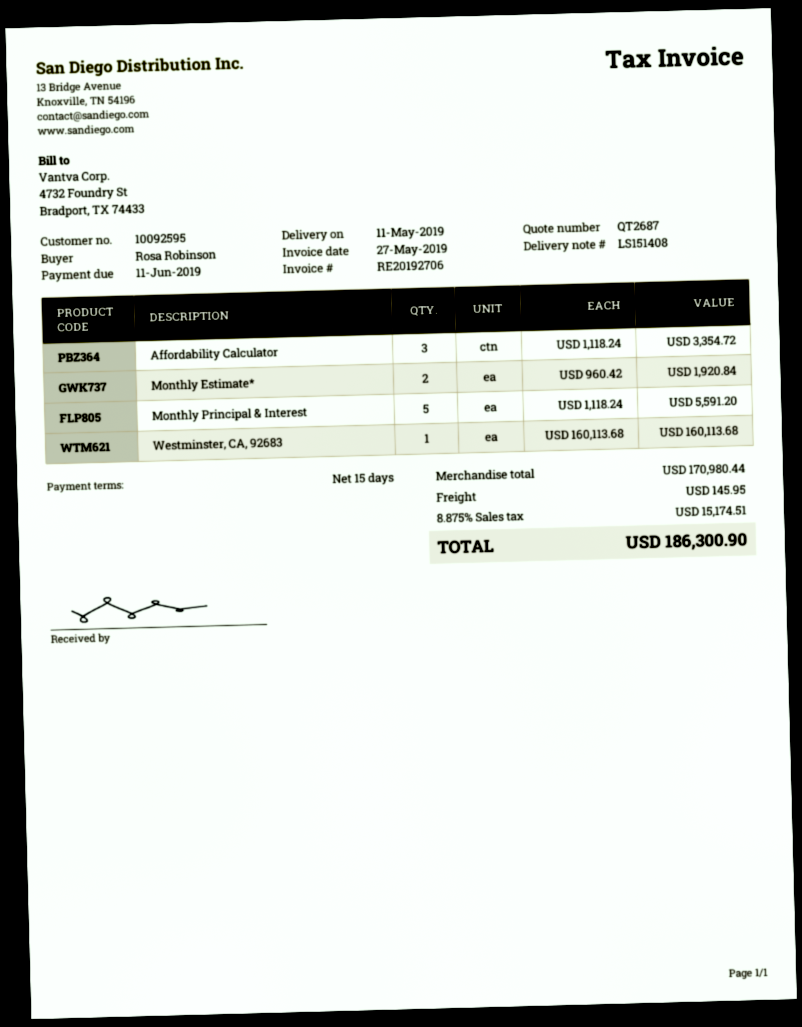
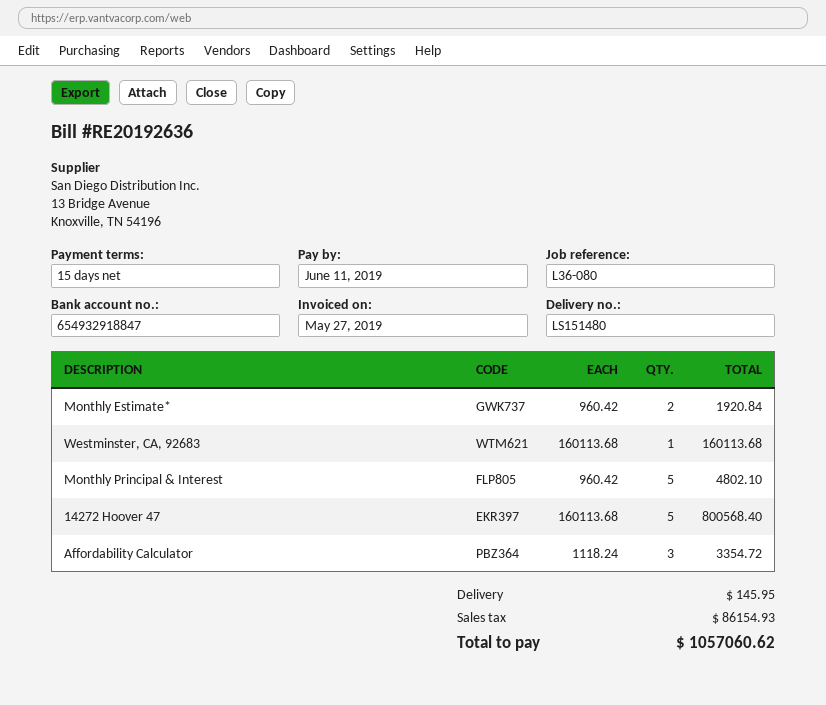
delivery note number: LS151408 -> LS151480
invoice number: RE20192706 -> RE20192636
Monthly Principal & Interest: 5 x 1118.24 = 5591.20 -> 5 x 960.42 = 4802.10
14272 Hoover 47: none -> 5 x 160113.68 = 800568.40
tax: 15174.51 -> 86154.93
total: 186300.90 -> 1057060.62

